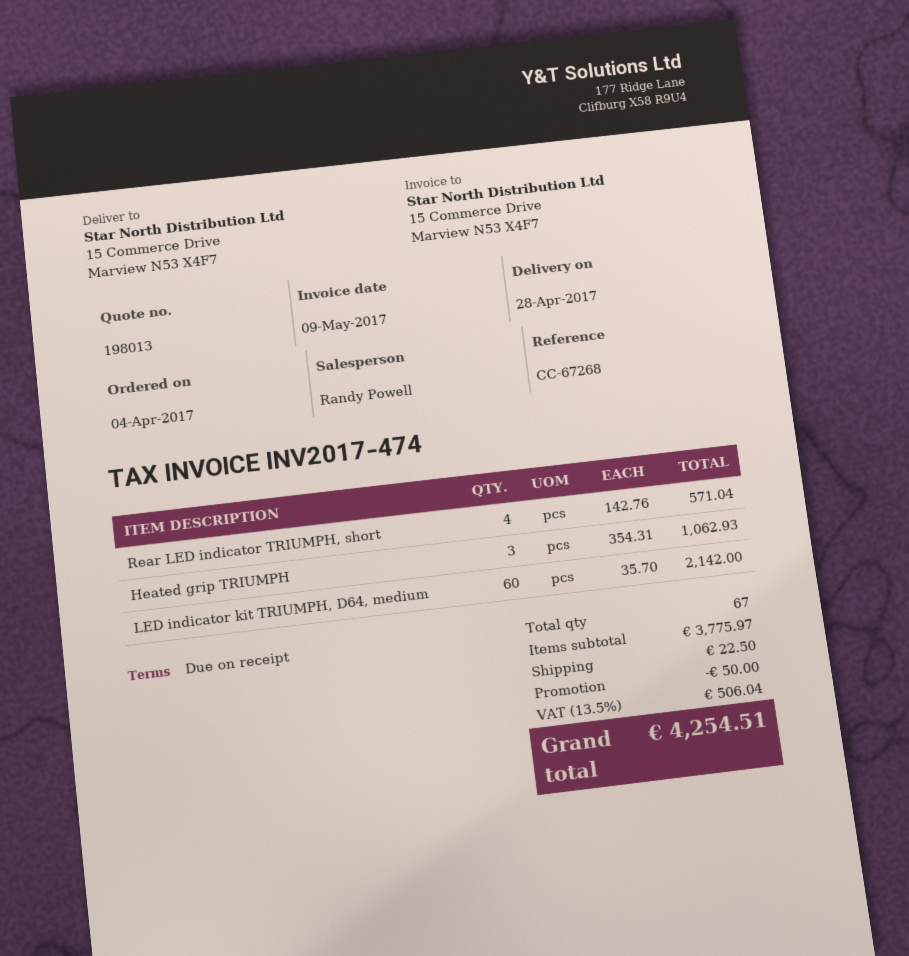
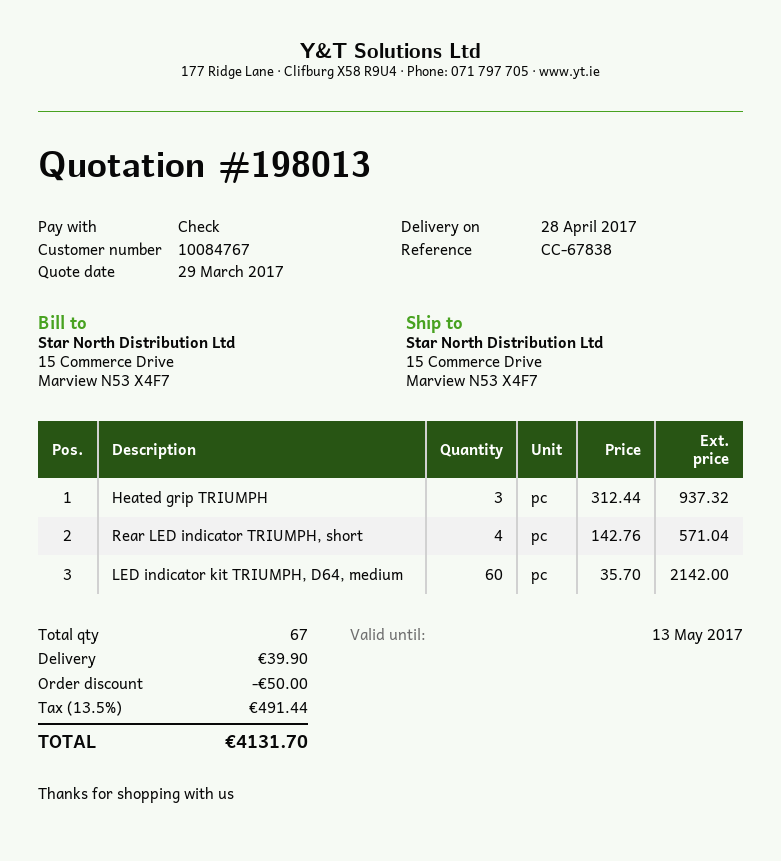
reference: CC-67268 -> CC-67838
Heated grip TRIUMPH: 3 x 354.31 = 1062.93 -> 3 x 312.44 = 937.32
shipping: 22.50 -> 39.90
tax: 13.5% = 506.04 -> 13.5% = 491.44
total: 4254.51 -> 4131.70

